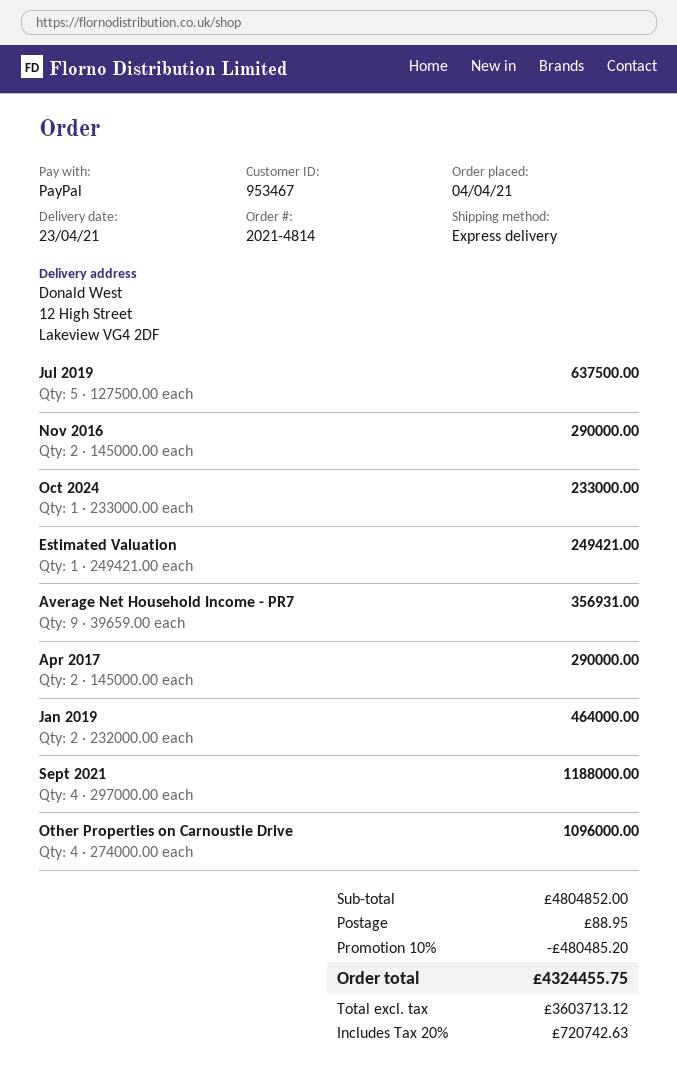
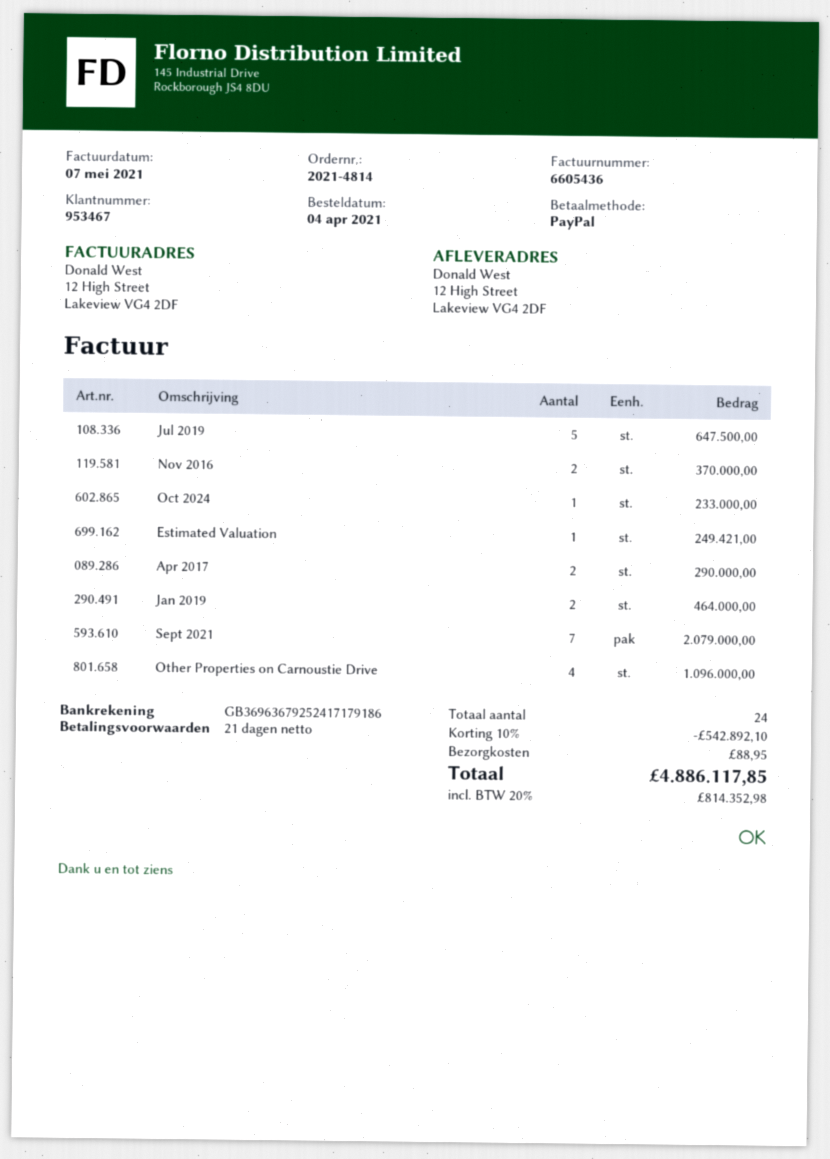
Jul 2019: 5 for 637500.00 -> 5 for 647500.00
Nov 2016: 2 for 290000.00 -> 2 for 370000.00
Average Net Household Income - PR7: 9 for 356931.00 -> none
Sept 2021: 4 for 1188000.00 -> 7 for 2079000.00
discount: 10% = 480485.20 -> 10% = 542892.10
tax: 20% = 720742.63 -> 20% = 814352.98
total: 4324455.75 -> 4886117.85

